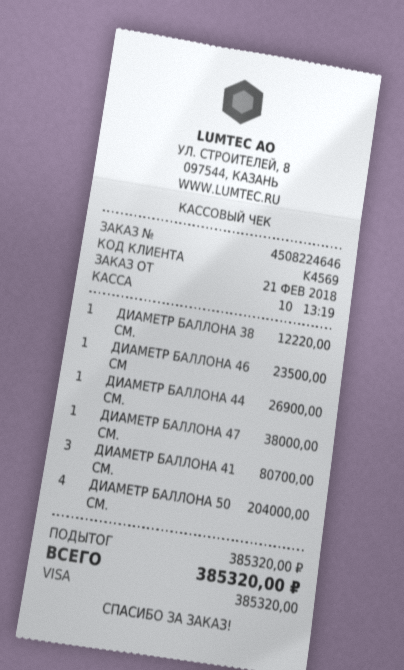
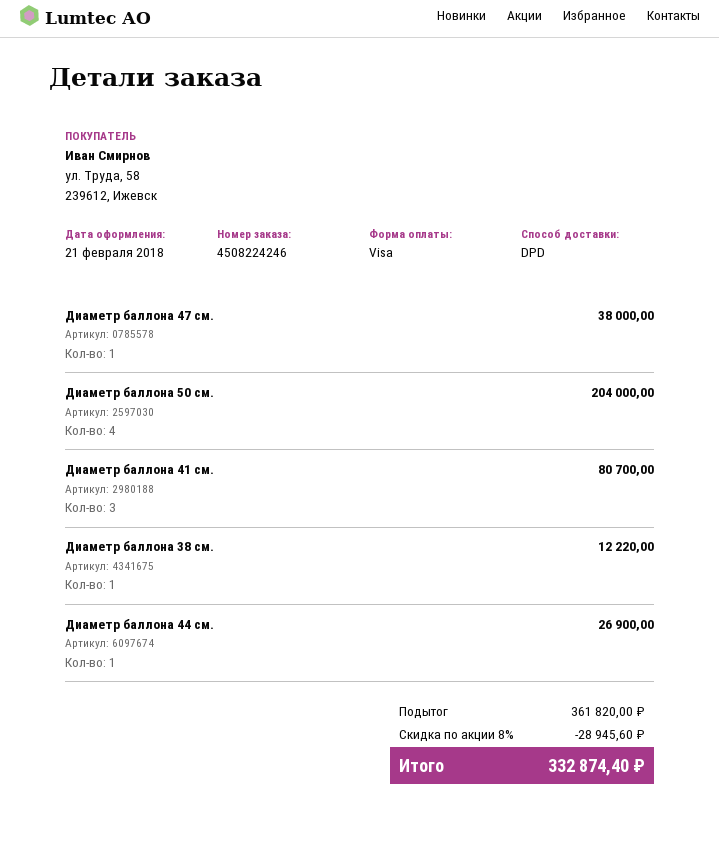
order number: 4508224646 -> 4508224246
ДИАМЕТР БАЛЛОНА 46 СМ: 1 for 23500.00 -> none
subtotal: 385320.00 -> 361820.00
discount: none -> 8% = 28945.60
total: 385320.00 -> 332874.40

